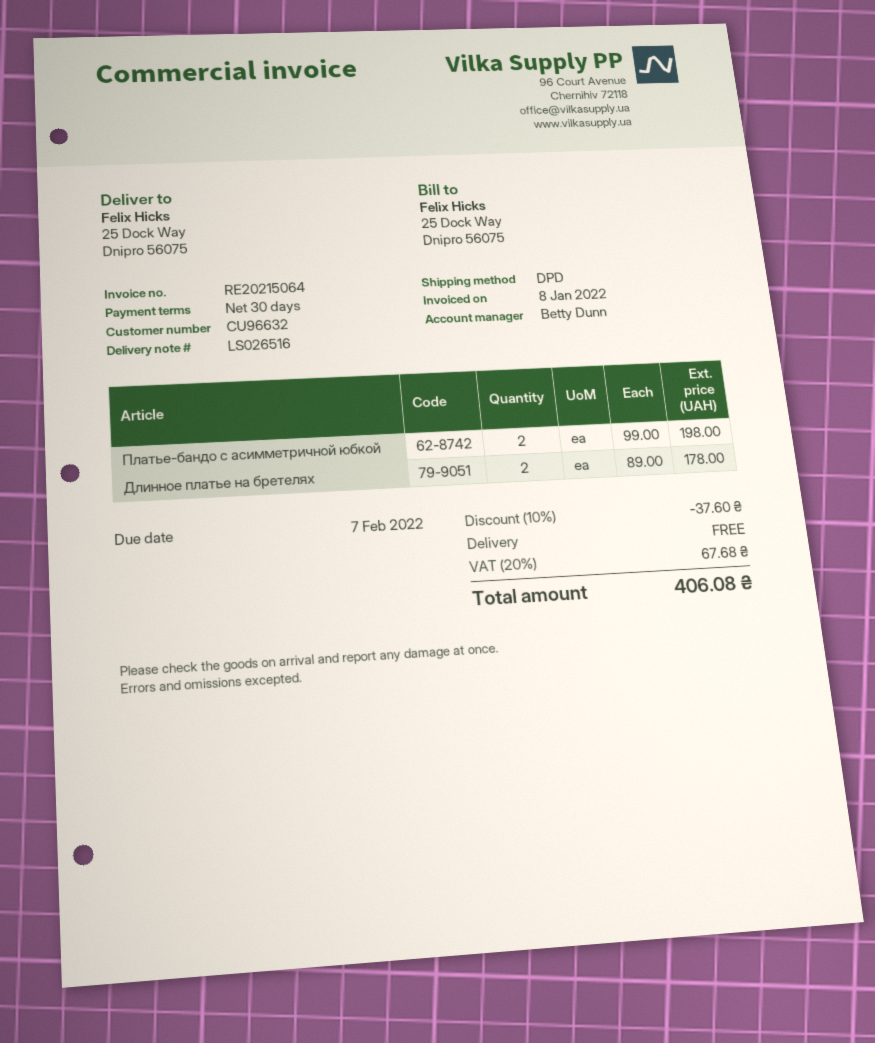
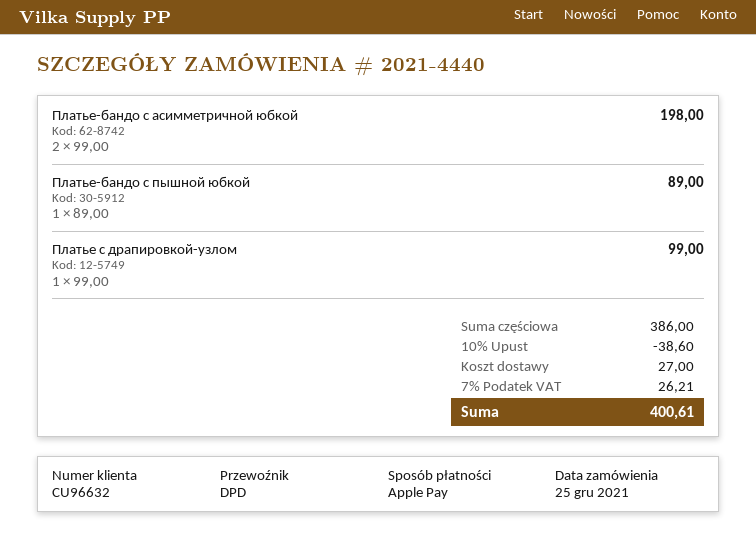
Длинное платье на бретелях: 2 x 89.00 = 178.00 -> none
Платье-бандо с пышной юбкой: none -> 1 x 89.00 = 89.00
Платье с драпировкой-узлом: none -> 1 x 99.00 = 99.00
discount: 10% = 37.60 -> 10% = 38.60
shipping: 0.00 -> 27.00
tax: 20% = 67.68 -> 7% = 26.21
total: 406.08 -> 400.61

